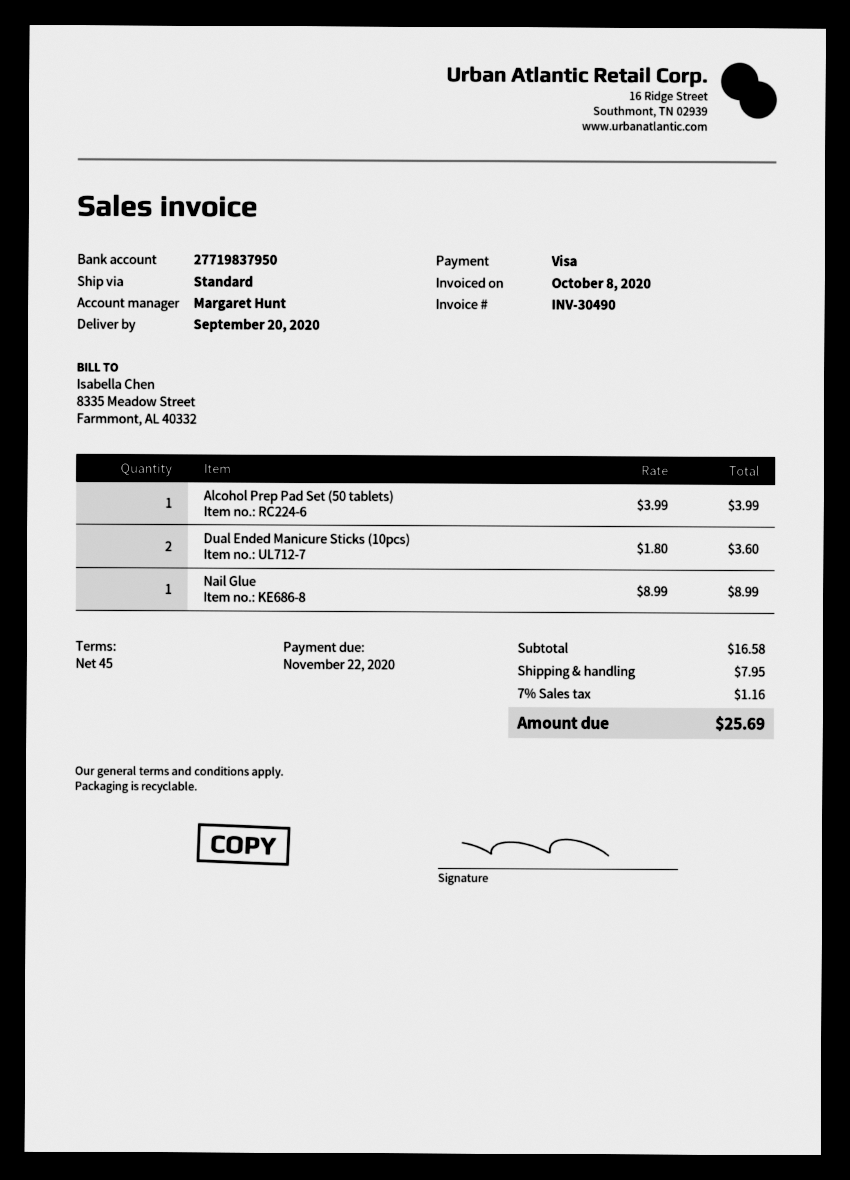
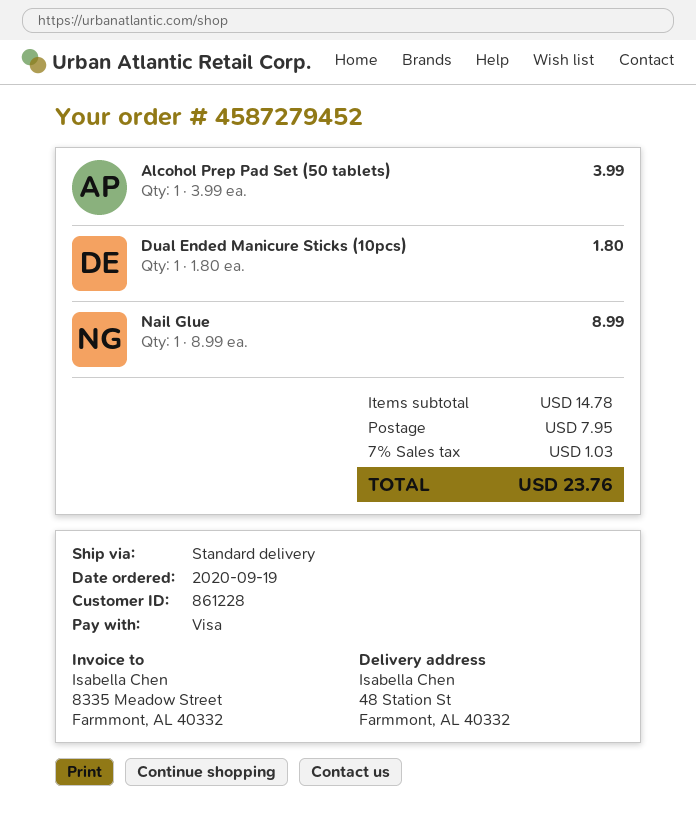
Dual Ended Manicure Sticks (10pcs): 2 x 1.80 = 3.60 -> 1 x 1.80 = 1.80
subtotal: 16.58 -> 14.78
tax: 7% = 1.16 -> 7% = 1.03
total: 25.69 -> 23.76

